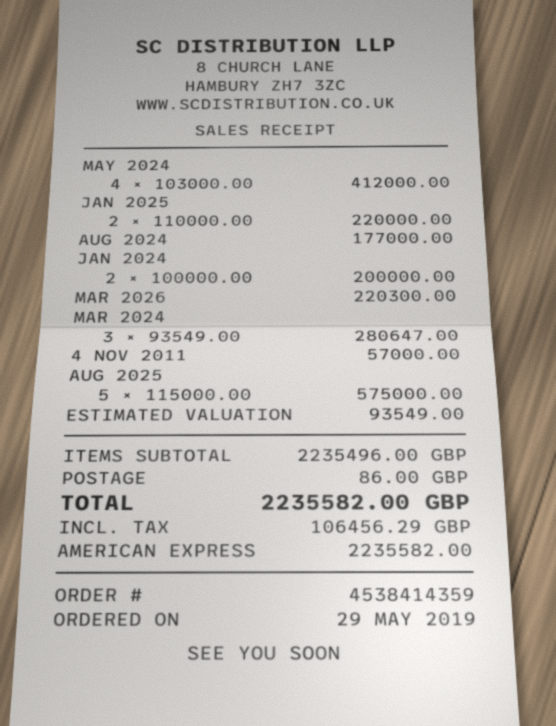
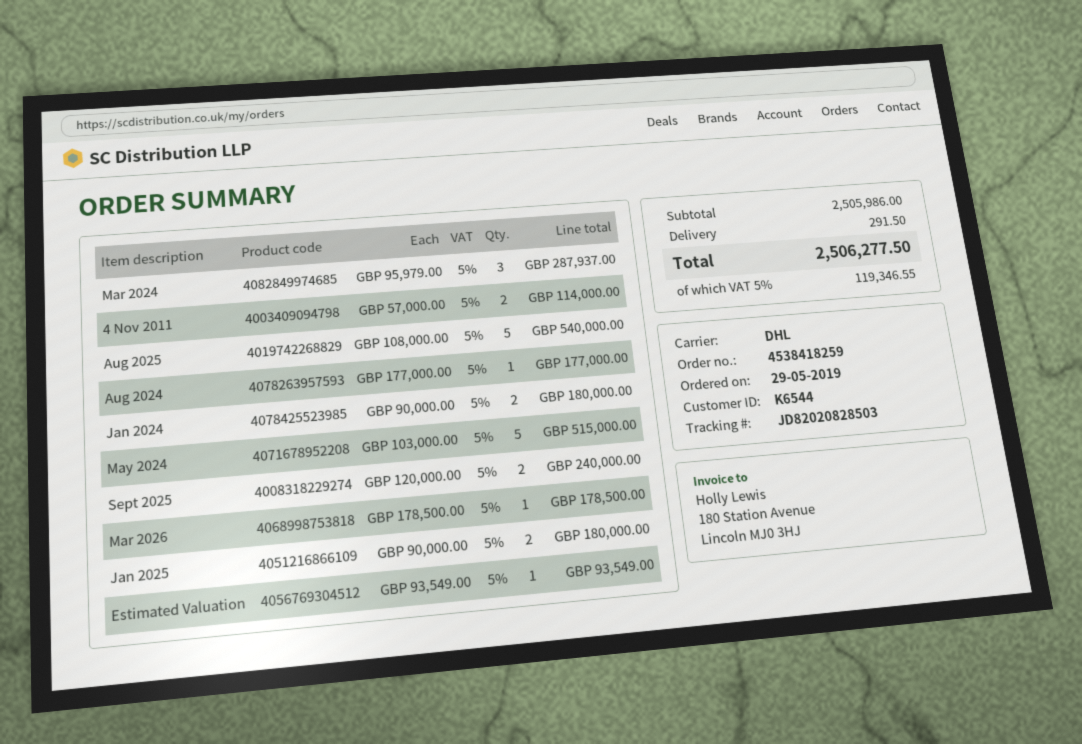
order number: 4538414359 -> 4538418259
MAY 2024: 4 x 103000.00 = 412000.00 -> 5 x 103000.00 = 515000.00
JAN 2025: 2 x 110000.00 = 220000.00 -> 2 x 90000.00 = 180000.00
JAN 2024: 2 x 100000.00 = 200000.00 -> 2 x 90000.00 = 180000.00
MAR 2026: 1 x 220300.00 = 220300.00 -> 1 x 178500.00 = 178500.00
MAR 2024: 3 x 93549.00 = 280647.00 -> 3 x 95979.00 = 287937.00
4 NOV 2011: 1 x 57000.00 = 57000.00 -> 2 x 57000.00 = 114000.00
AUG 2025: 5 x 115000.00 = 575000.00 -> 5 x 108000.00 = 540000.00
Sept 2025: none -> 2 x 120000.00 = 240000.00
subtotal: 2235496.00 -> 2505986.00
shipping: 86.00 -> 291.50
tax: 106456.29 -> 119346.55
total: 2235582.00 -> 2506277.50

